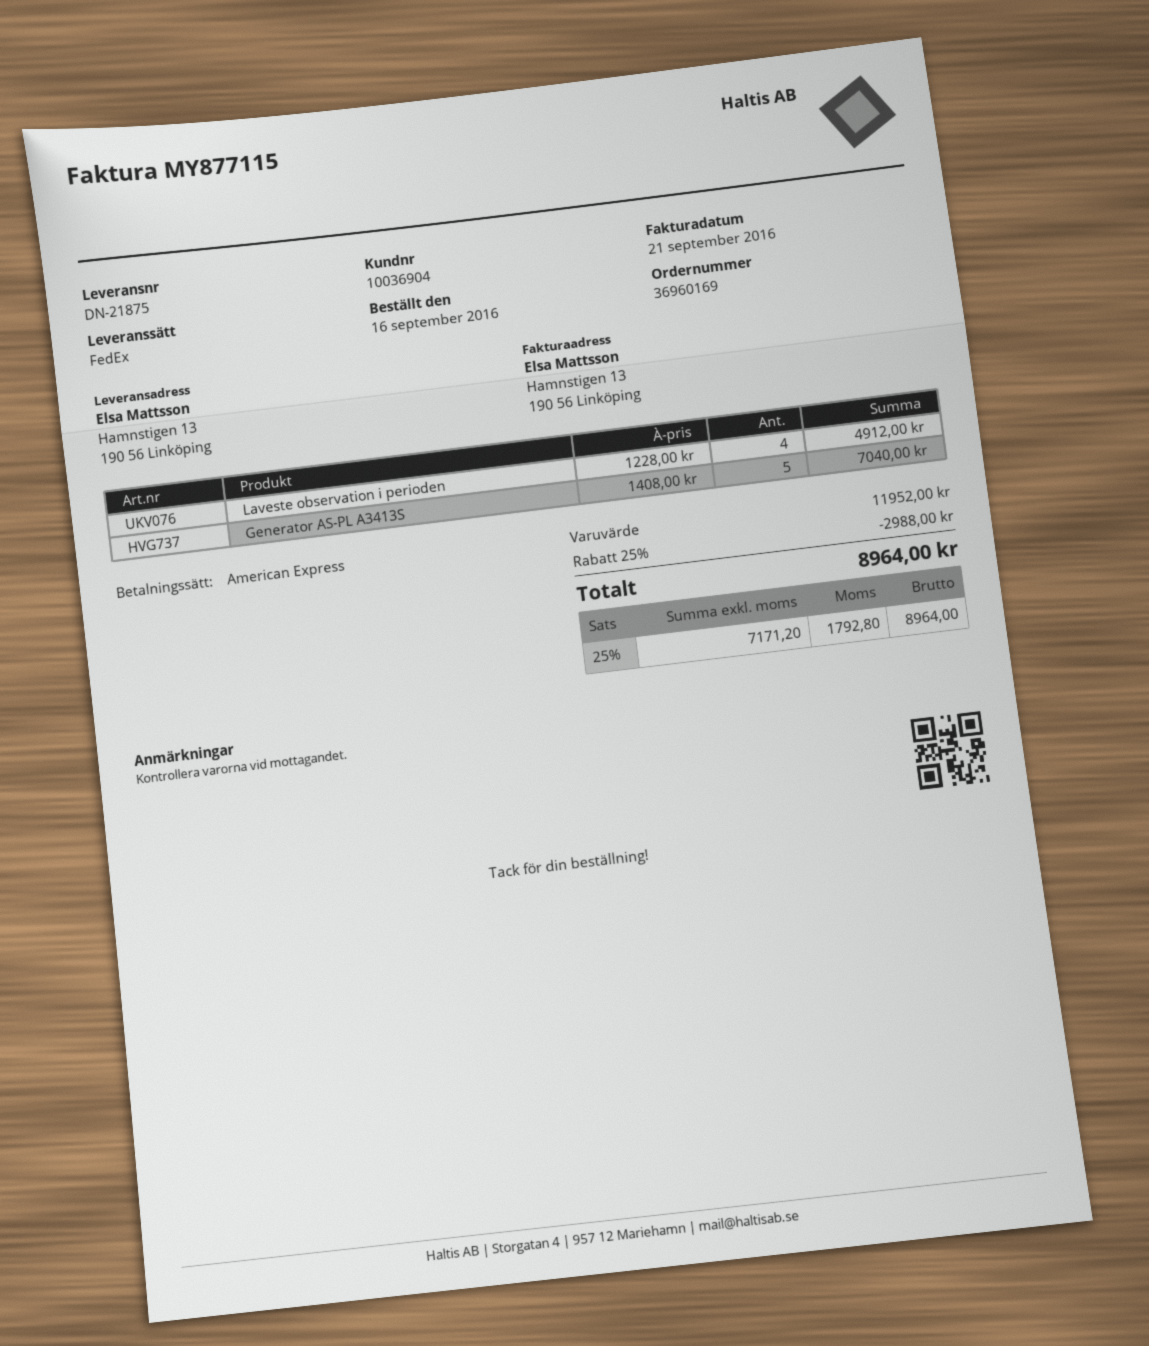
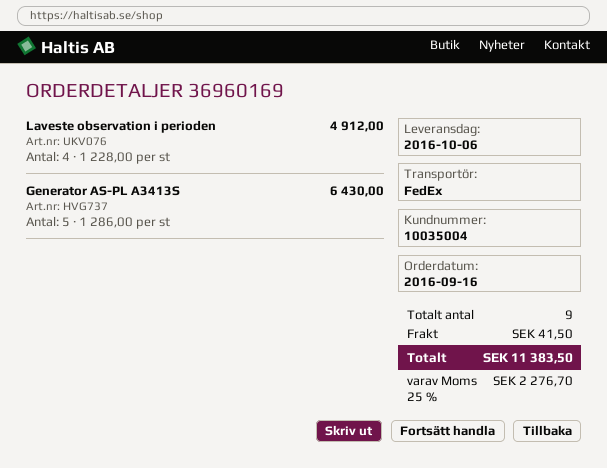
customer number: 10036904 -> 10035004
Generator AS-PL A3413S: 5 x 1408.00 = 7040.00 -> 5 x 1286.00 = 6430.00
discount: 25% = 2988.00 -> none
shipping: none -> 41.50
tax: 25% = 1792.80 -> 25% = 2276.70
total: 8964.00 -> 11383.50

